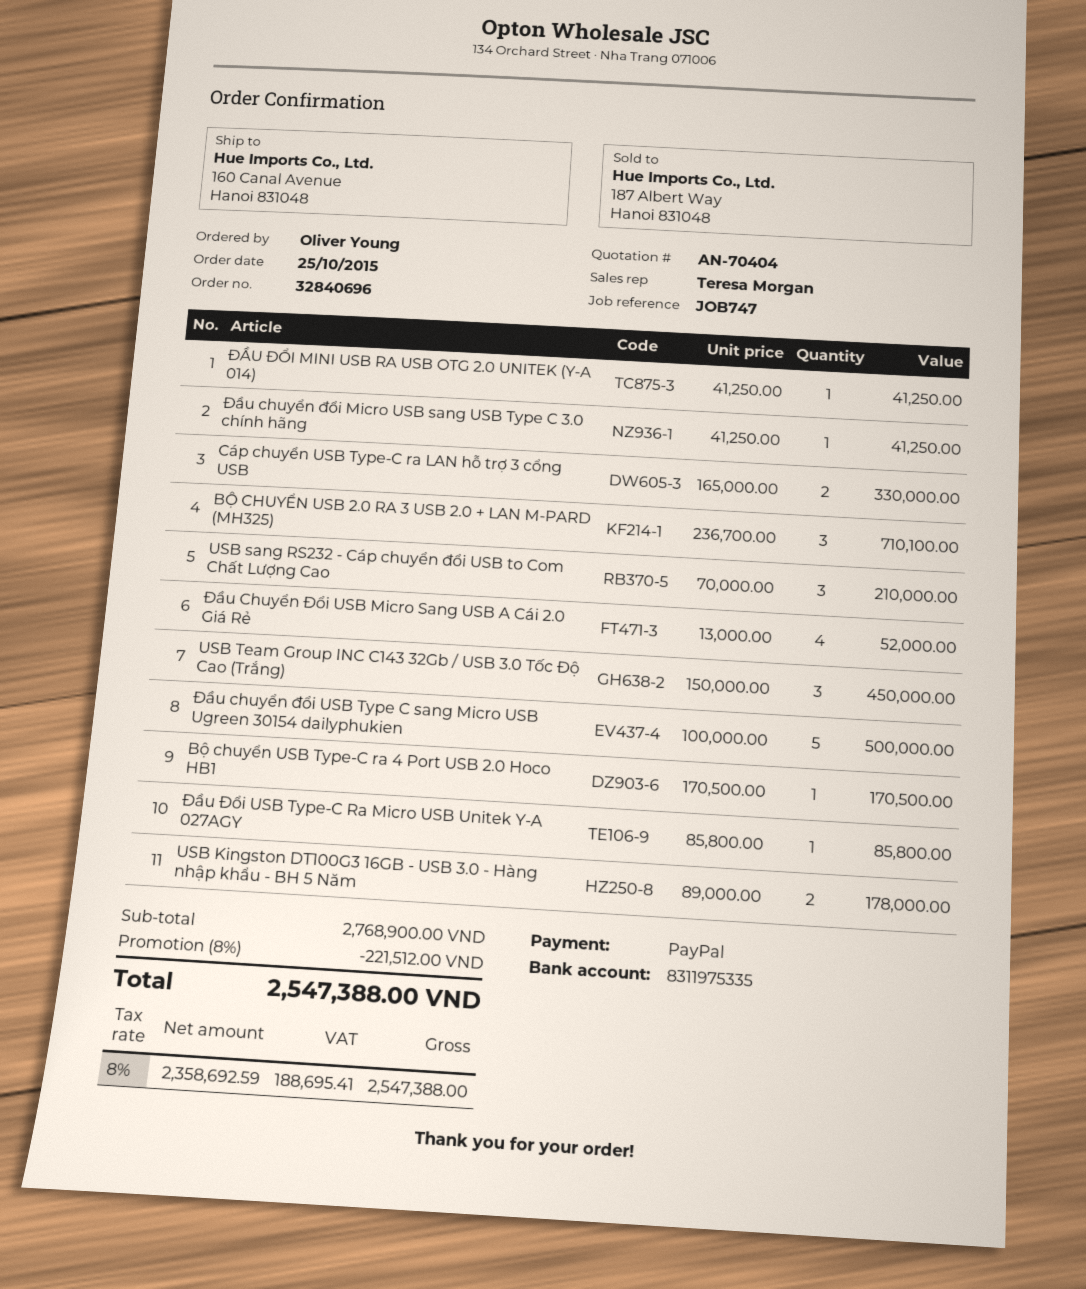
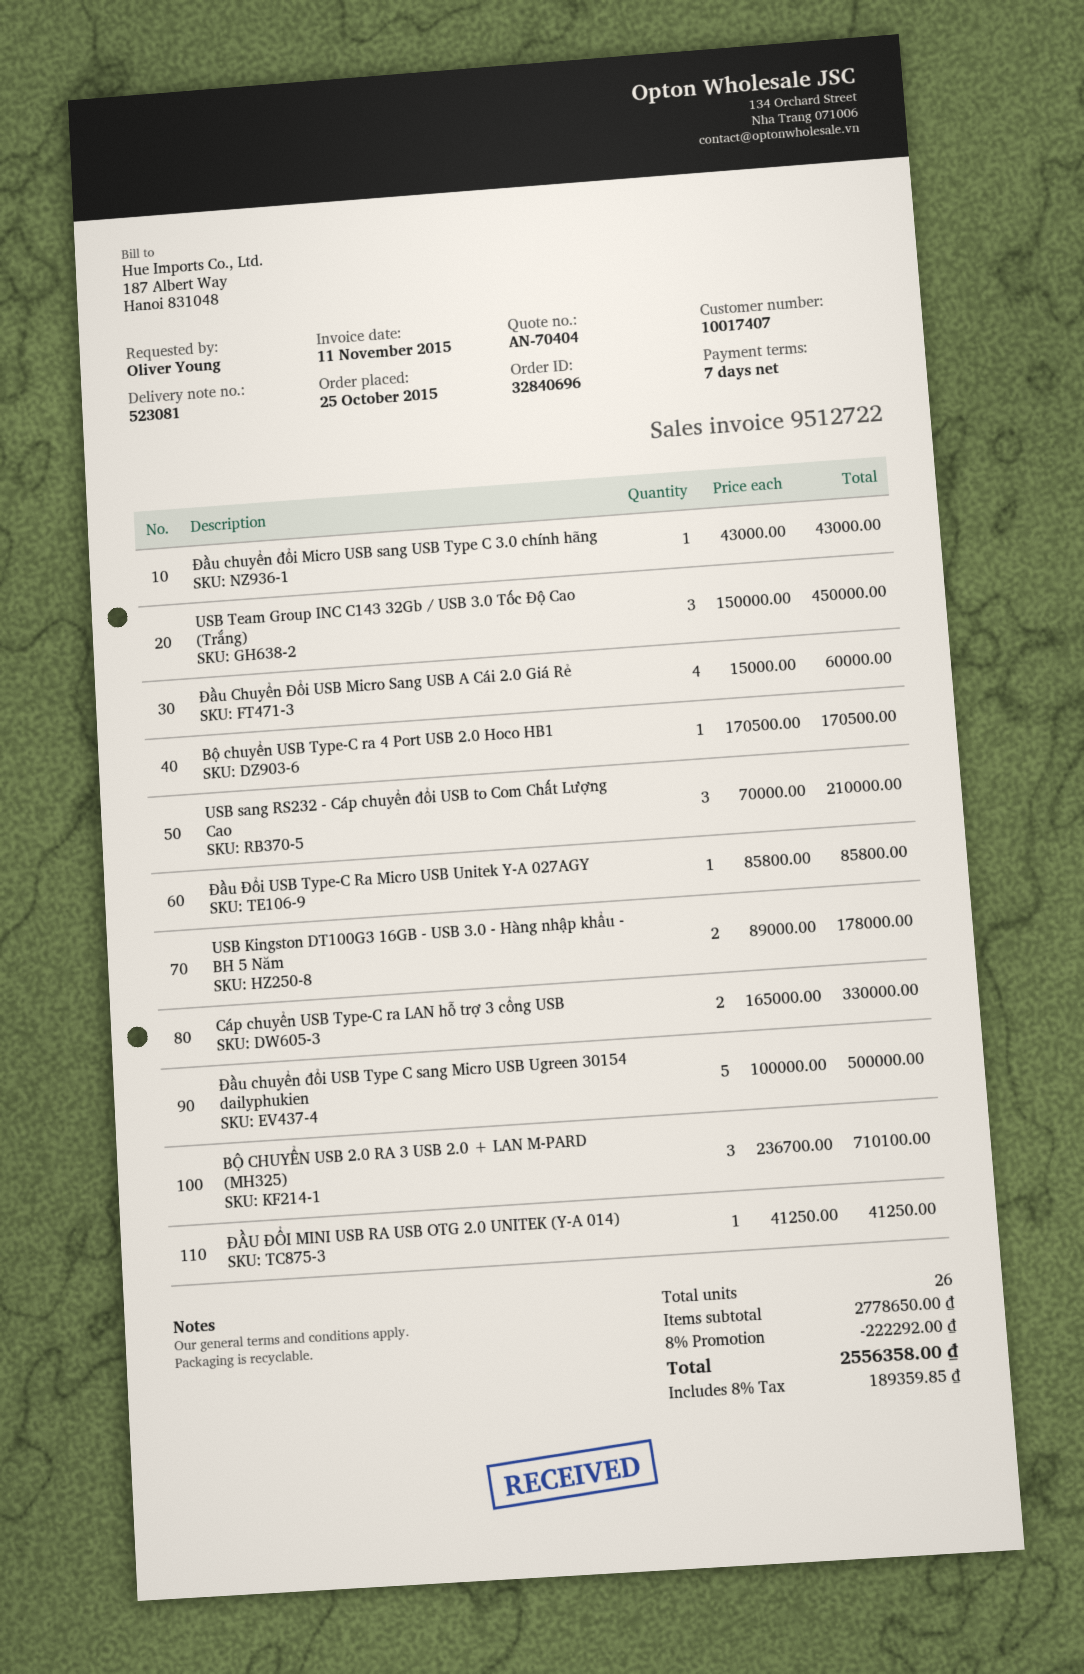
Đầu chuyển đổi Micro USB sang USB Type C 3.0 chính hãng: 1 x 41250.00 = 41250.00 -> 1 x 43000.00 = 43000.00
Đầu Chuyển Đổi USB Micro Sang USB A Cái 2.0 Giá Rẻ: 4 x 13000.00 = 52000.00 -> 4 x 15000.00 = 60000.00
subtotal: 2768900.00 -> 2778650.00
discount: 8% = 221512.00 -> 8% = 222292.00
tax: 8% = 188695.41 -> 8% = 189359.85
total: 2547388.00 -> 2556358.00

